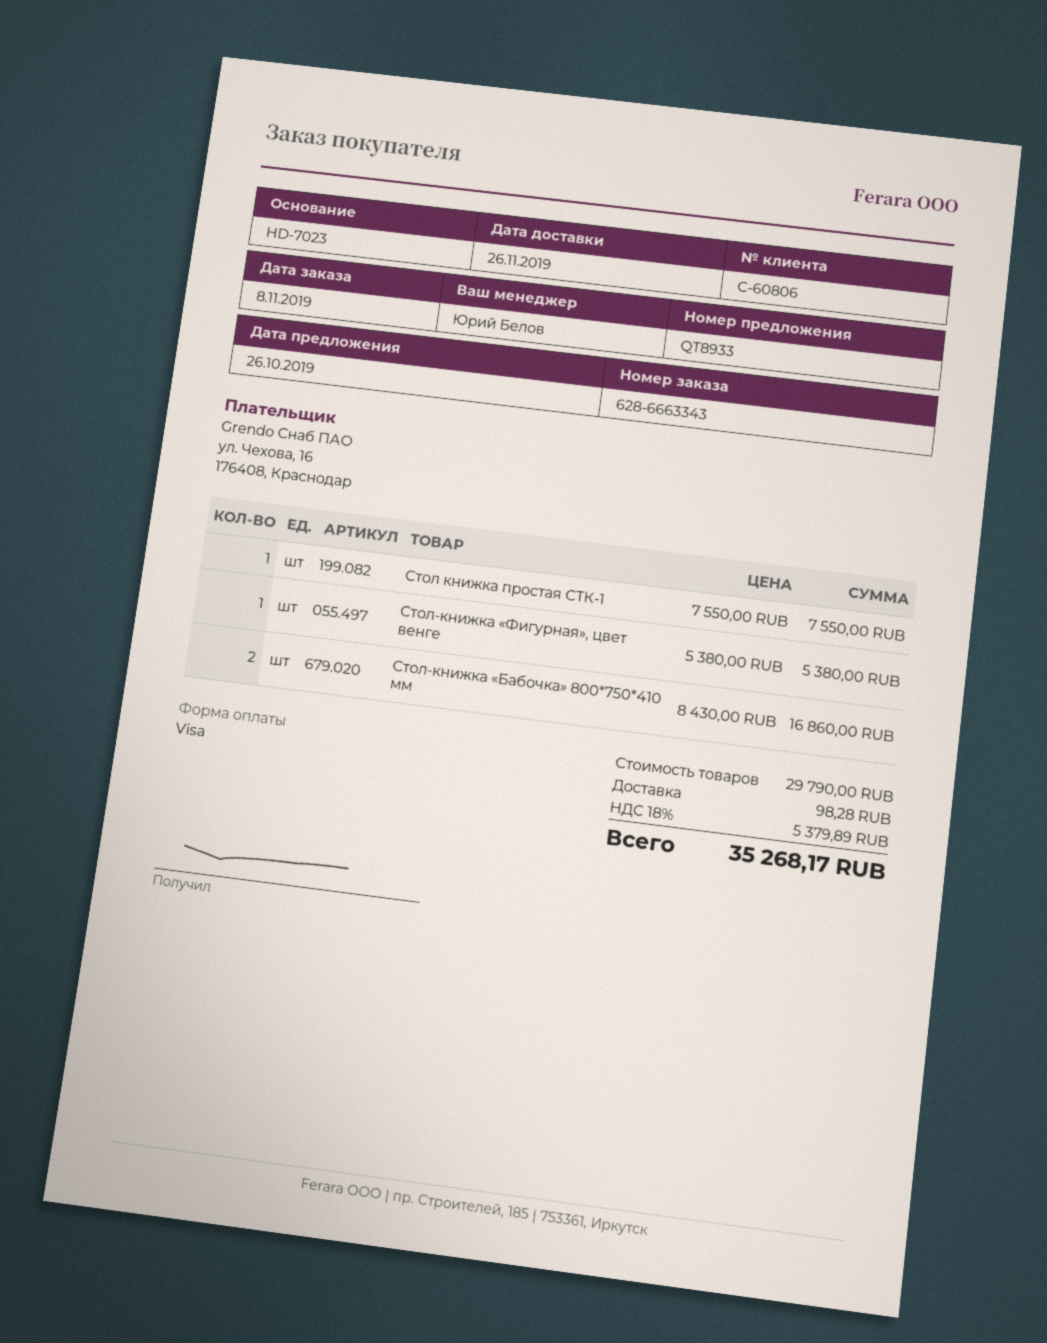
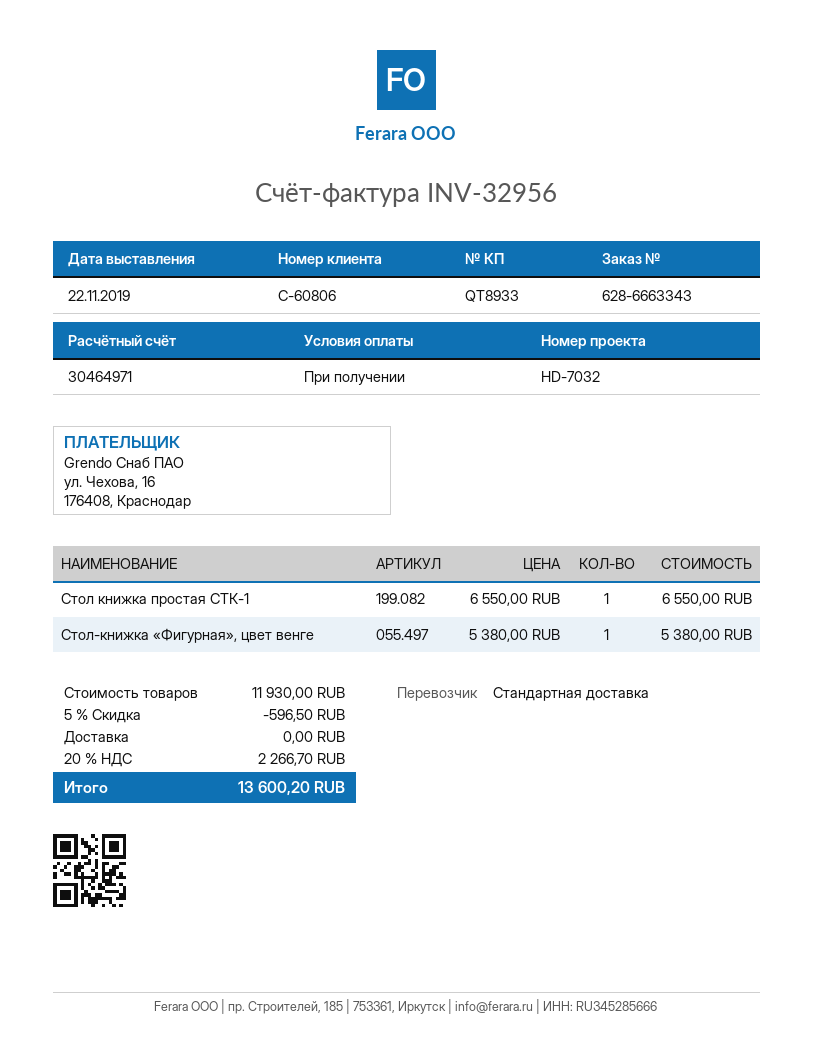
reference: HD-7023 -> HD-7032
Стол книжка простая СТК-1: 1 x 7550.00 = 7550.00 -> 1 x 6550.00 = 6550.00
Стол-книжка «Бабочка» 800*750*410 мм: 2 x 8430.00 = 16860.00 -> none
subtotal: 29790.00 -> 11930.00
discount: none -> 5% = 596.50
shipping: 98.28 -> 0.00
tax: 18% = 5379.89 -> 20% = 2266.70
total: 35268.17 -> 13600.20

